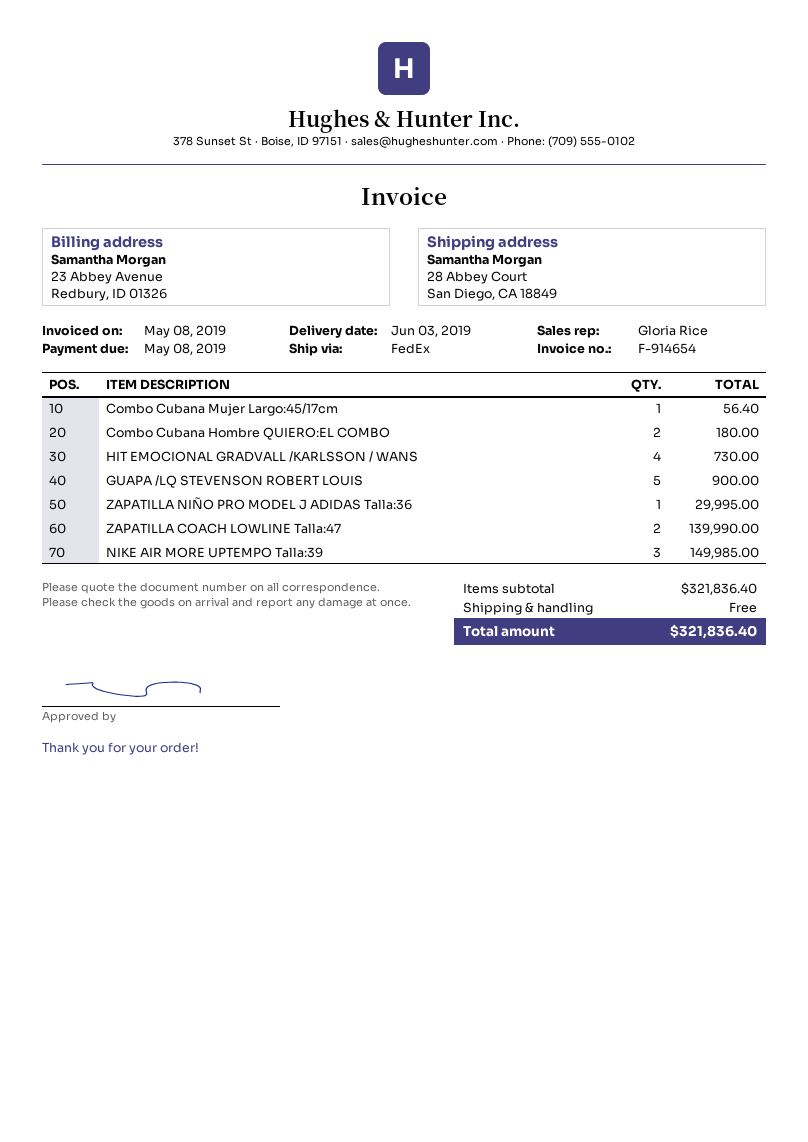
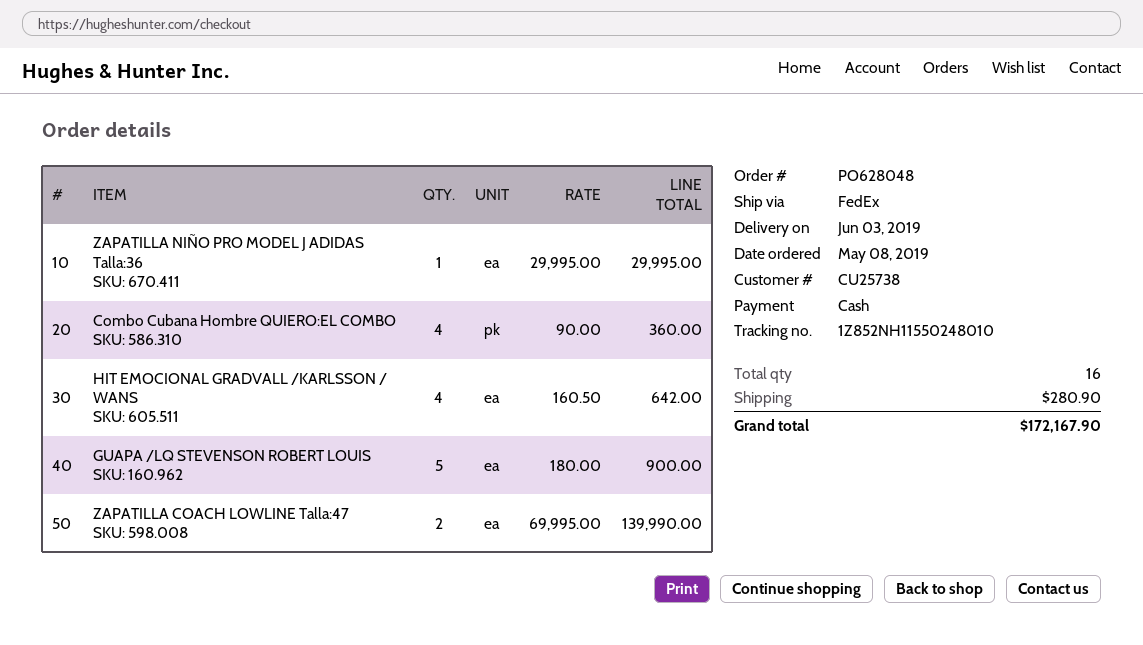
Combo Cubana Mujer Largo:45/17cm: 1 for 56.40 -> none
Combo Cubana Hombre QUIERO:EL COMBO: 2 for 180.00 -> 4 for 360.00
HIT EMOCIONAL GRADVALL /KARLSSON / WANS: 4 for 730.00 -> 4 for 642.00
NIKE AIR MORE UPTEMPO Talla:39: 3 for 149985.00 -> none
shipping: 0.00 -> 280.90
total: 321836.40 -> 172167.90

